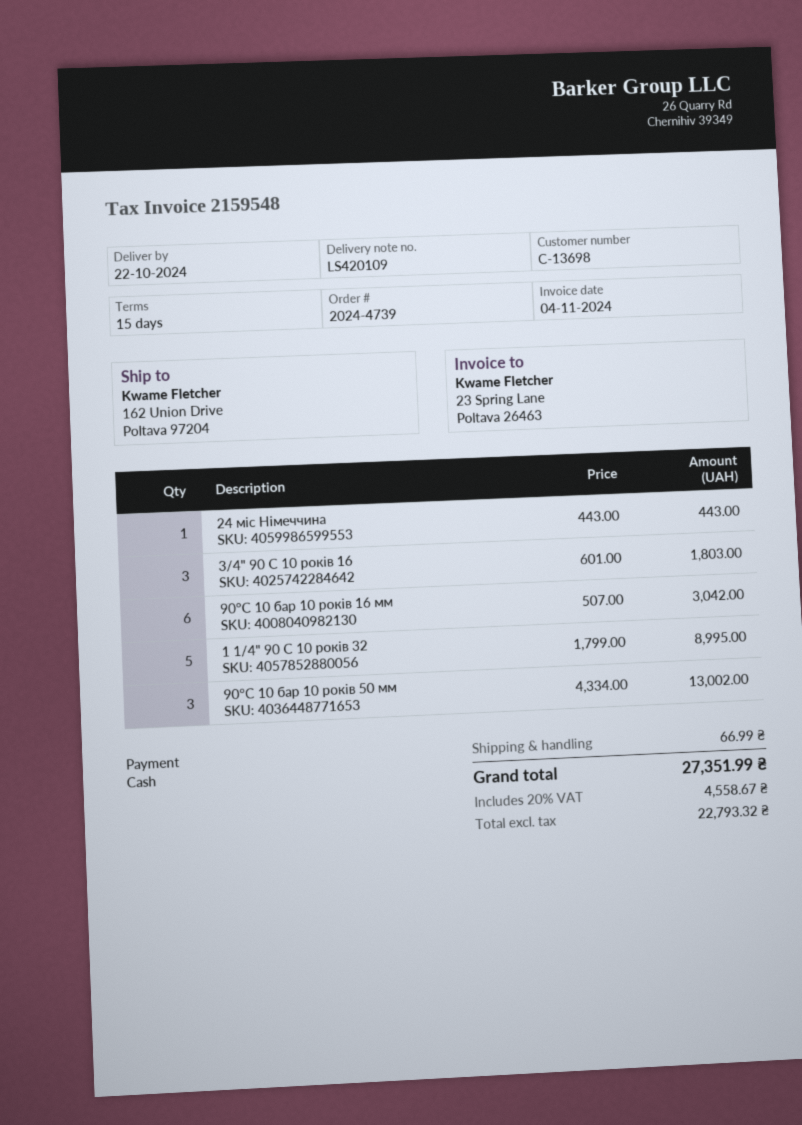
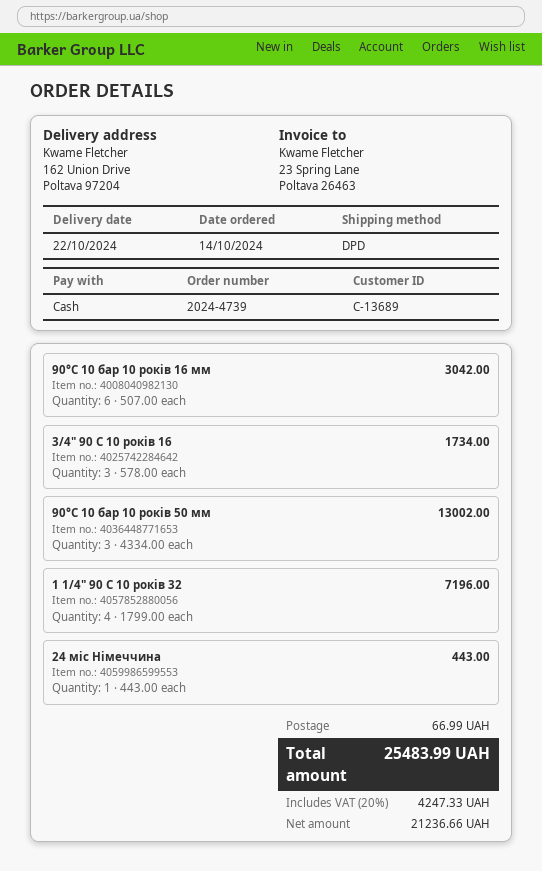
customer number: C-13698 -> C-13689
3/4" 90 С 10 років 16: 3 x 601.00 = 1803.00 -> 3 x 578.00 = 1734.00
1 1/4" 90 С 10 років 32: 5 x 1799.00 = 8995.00 -> 4 x 1799.00 = 7196.00
net: 22793.32 -> 21236.66
tax: 20% = 4558.67 -> 20% = 4247.33
total: 27351.99 -> 25483.99

